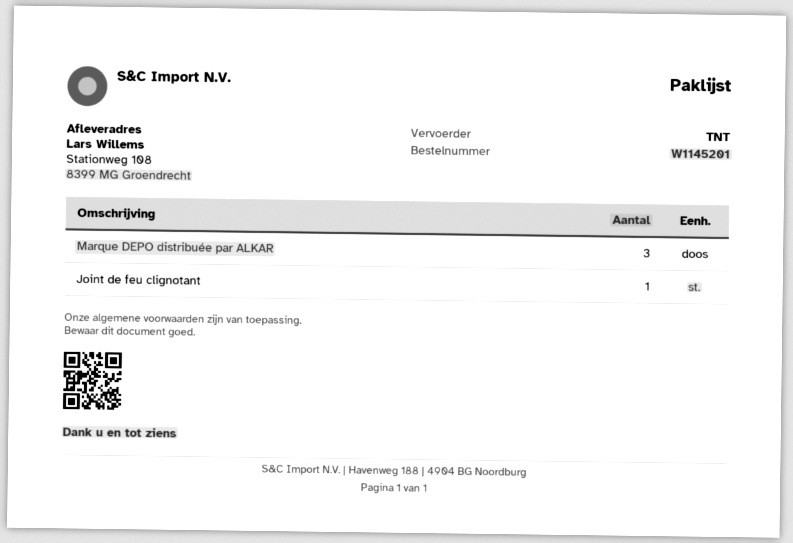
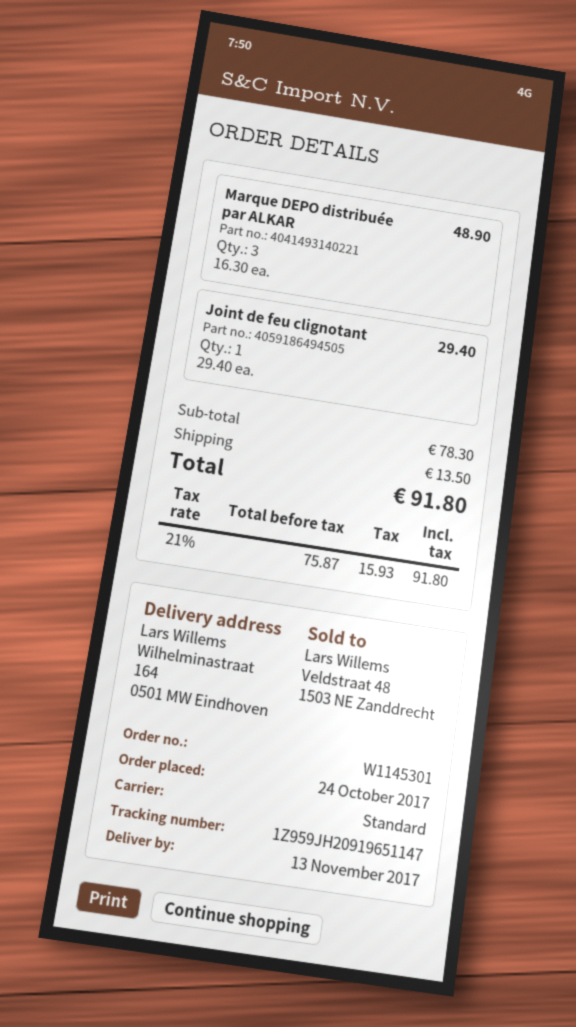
order number: W1145201 -> W1145301
shipping method: TNT -> standard
ship to: Stationweg 108, 8399 MG Groendrecht -> Wilhelminastraat 164, 0501 MW Eindhoven

